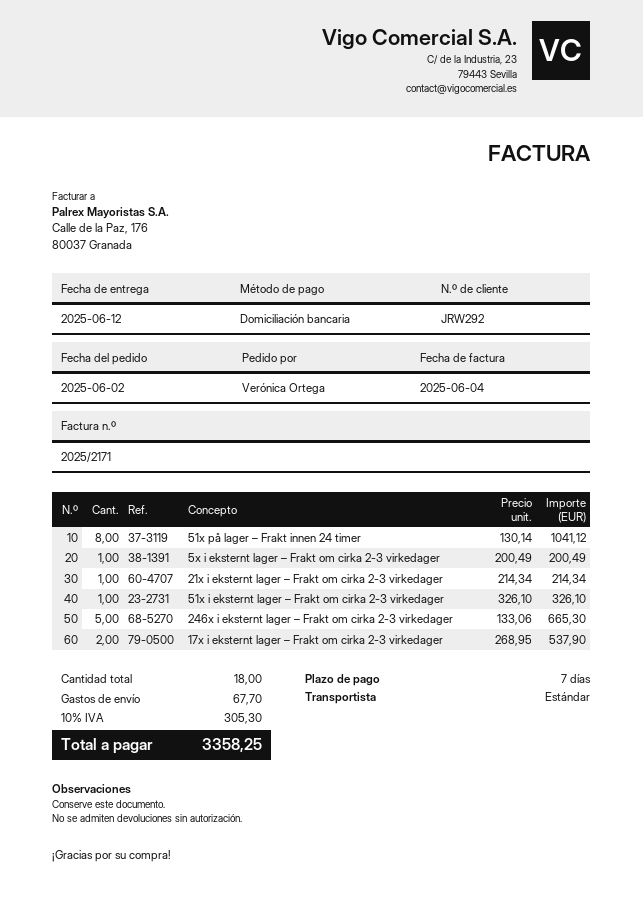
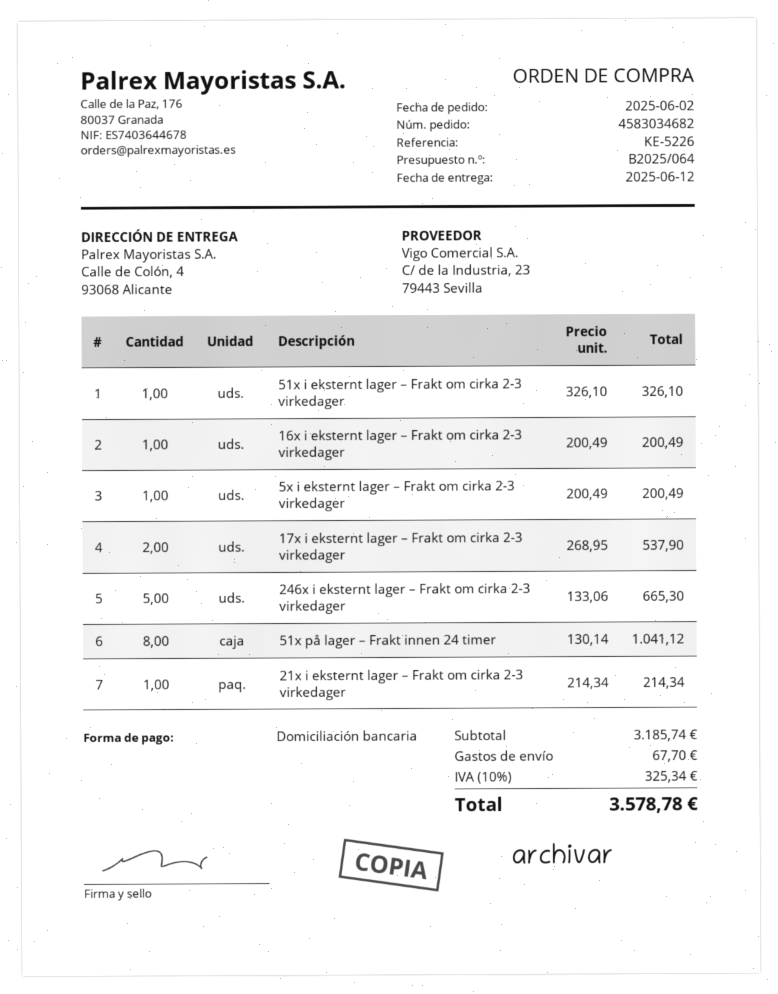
16x i eksternt lager – Frakt om cirka 2-3 virkedager: none -> 1 x 200.49 = 200.49
tax: 10% = 305.30 -> 10% = 325.34
total: 3358.25 -> 3578.78

